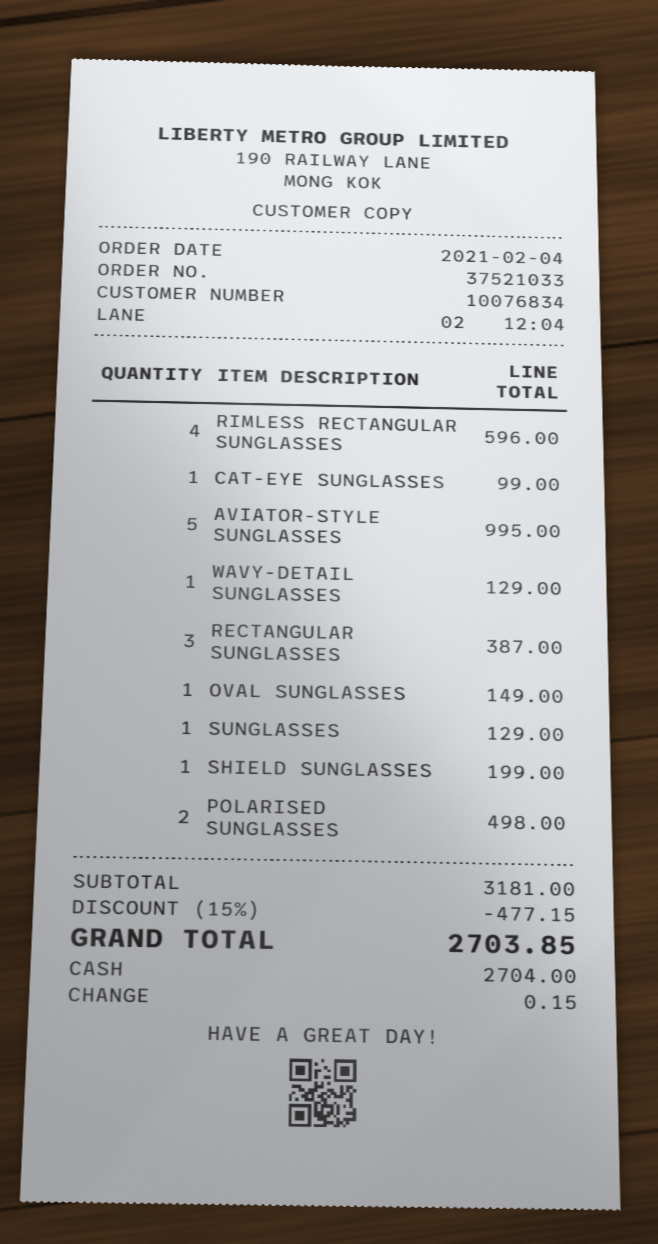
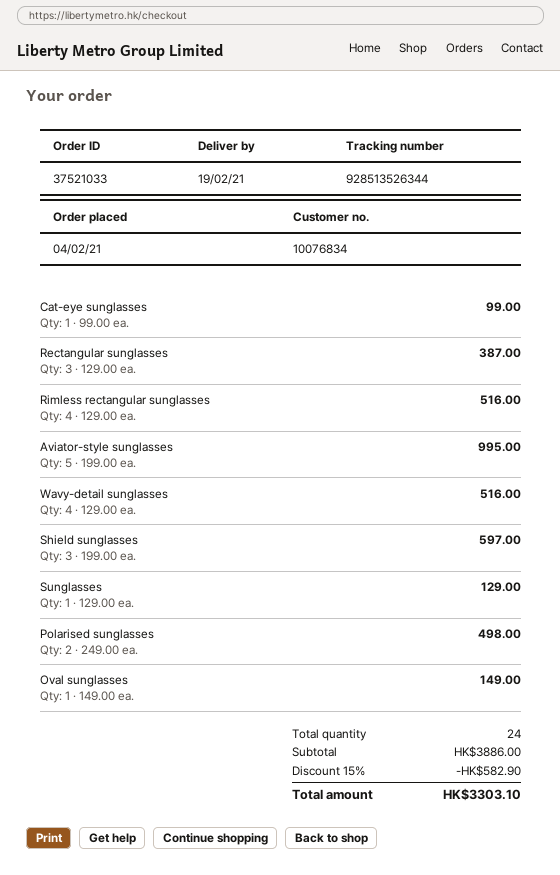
RIMLESS RECTANGULAR SUNGLASSES: 4 for 596.00 -> 4 for 516.00
WAVY-DETAIL SUNGLASSES: 1 for 129.00 -> 4 for 516.00
SHIELD SUNGLASSES: 1 for 199.00 -> 3 for 597.00
subtotal: 3181.00 -> 3886.00
discount: 15% = 477.15 -> 15% = 582.90
total: 2703.85 -> 3303.10

